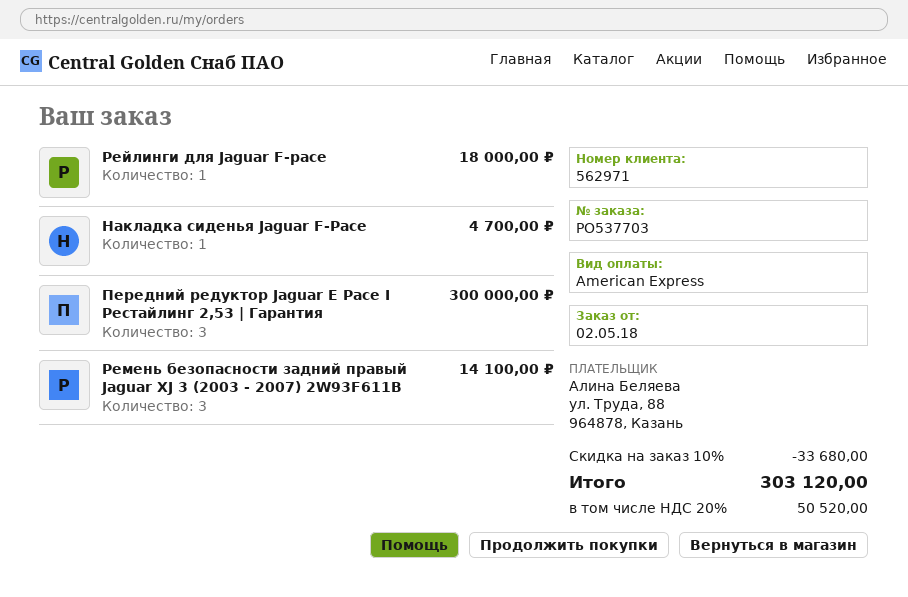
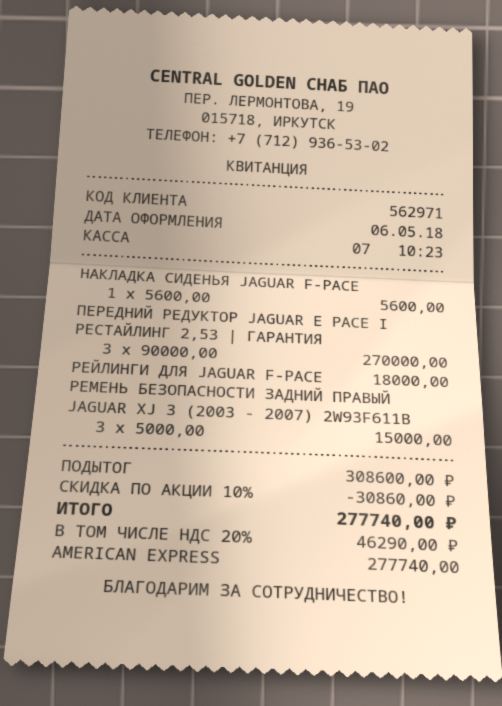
order date: 2018-05-02 -> 2018-05-06
Накладка сиденья Jaguar F-Pace: 1 for 4700.00 -> 1 for 5600.00
Передний редуктор Jaguar E Pace I Рестайлинг 2,53 | Гарантия: 3 for 300000.00 -> 3 for 270000.00
Ремень безопасности задний правый Jaguar XJ 3 (2003 - 2007) 2W93F611B: 3 for 14100.00 -> 3 for 15000.00
discount: 10% = 33680.00 -> 10% = 30860.00
tax: 20% = 50520.00 -> 20% = 46290.00
total: 303120.00 -> 277740.00

